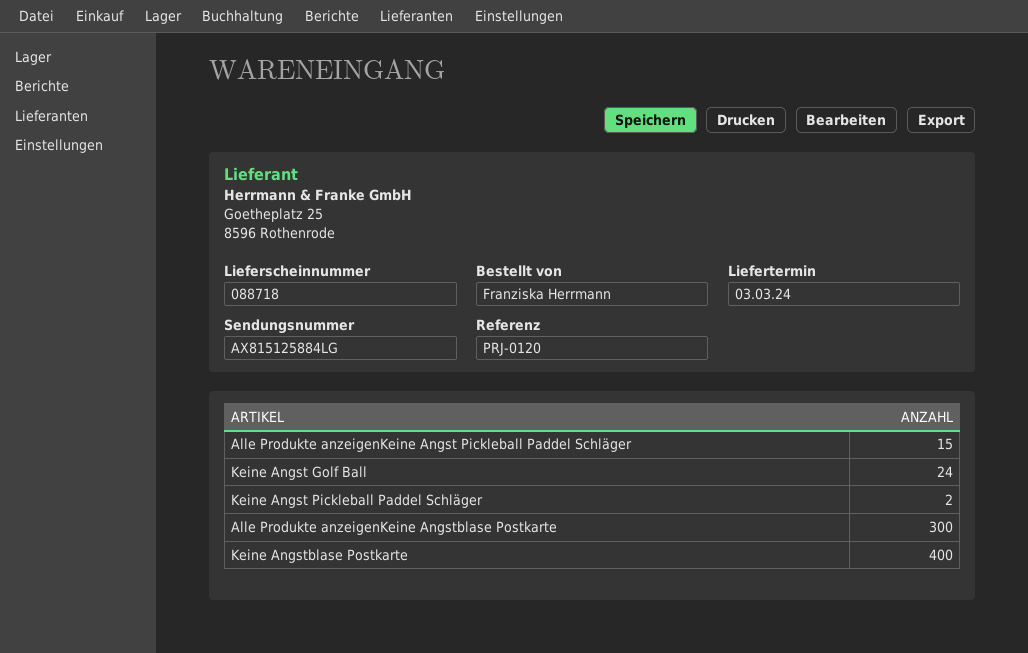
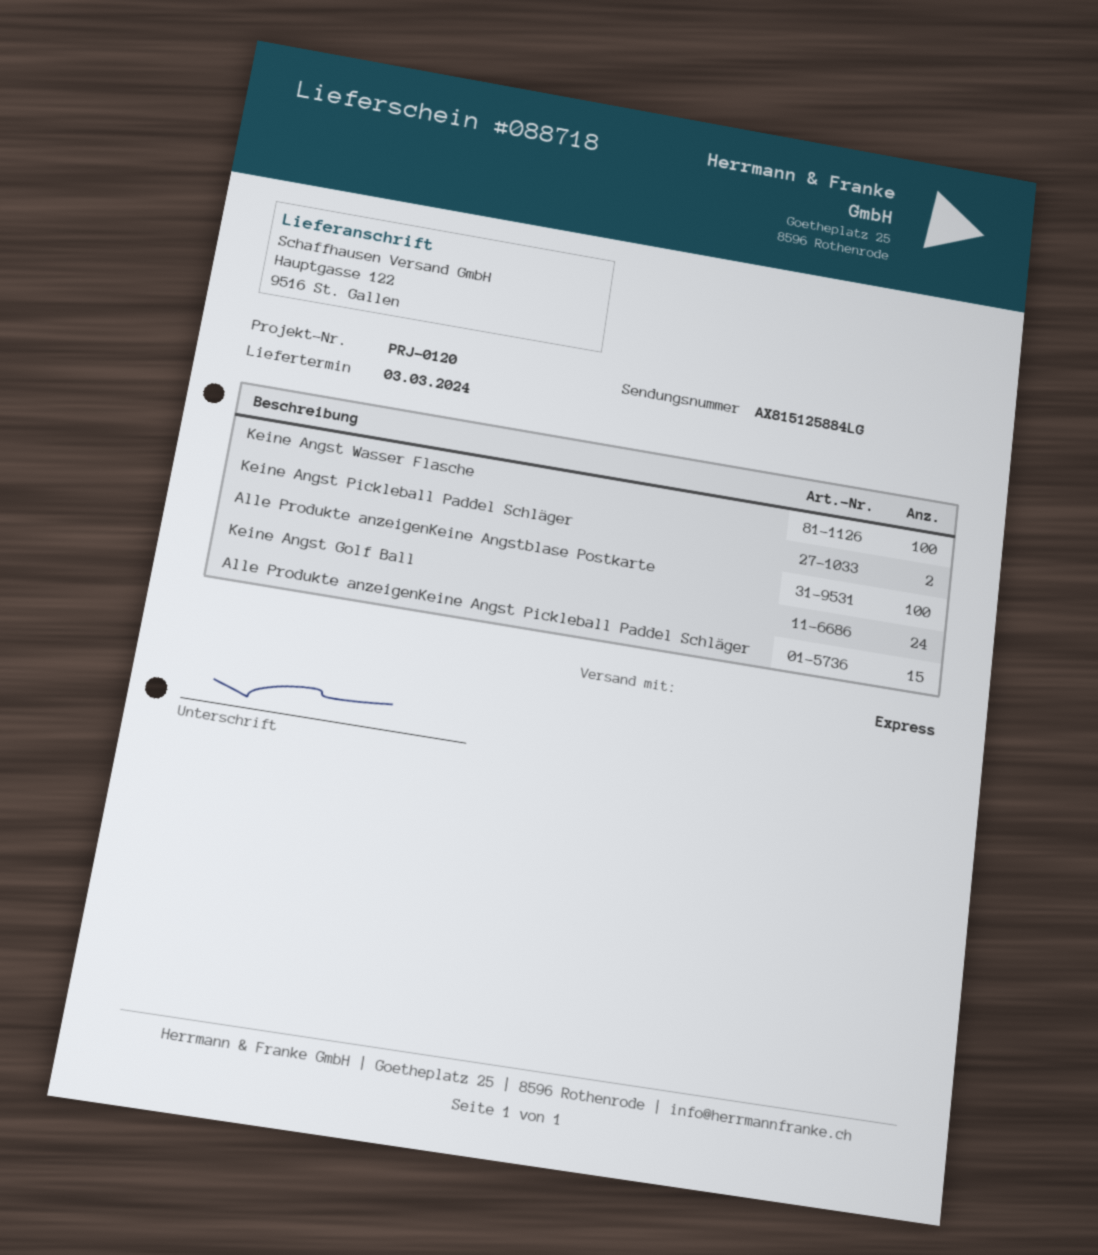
Alle Produkte anzeigenKeine Angstblase Postkarte: 300 -> 100
Keine Angstblase Postkarte: 400 -> none
Keine Angst Wasser Flasche: none -> 100

